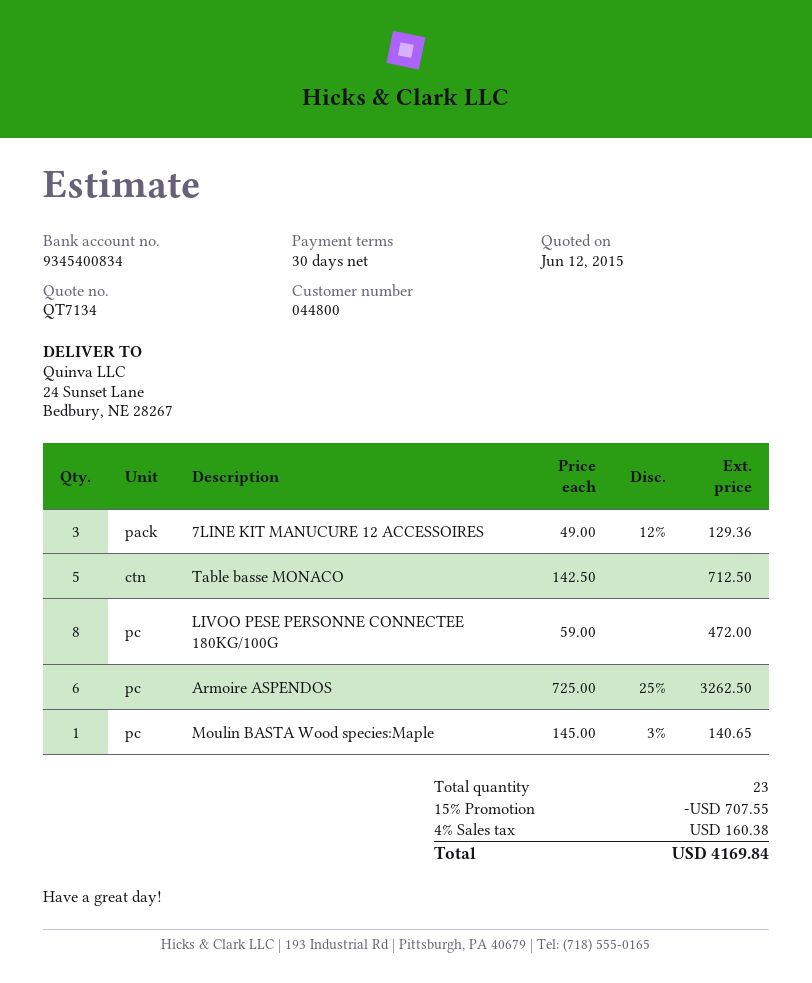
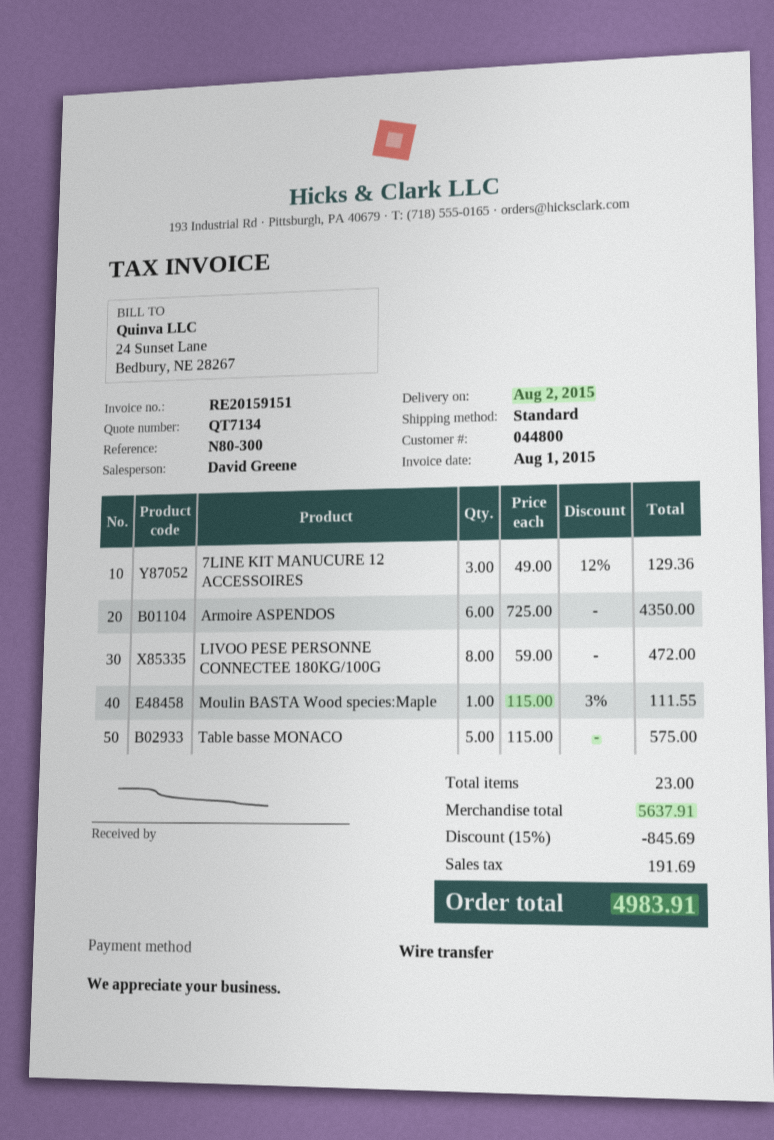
Table basse MONACO: 5 x 142.50 = 712.50 -> 5 x 115.00 = 575.00
Armoire ASPENDOS: 6 x 725.00 - 25% = 3262.50 -> 6 x 725.00 = 4350.00
Moulin BASTA Wood species:Maple: 1 x 145.00 - 3% = 140.65 -> 1 x 115.00 - 3% = 111.55
discount: 15% = 707.55 -> 15% = 845.69
tax: 160.38 -> 191.69
total: 4169.84 -> 4983.91

